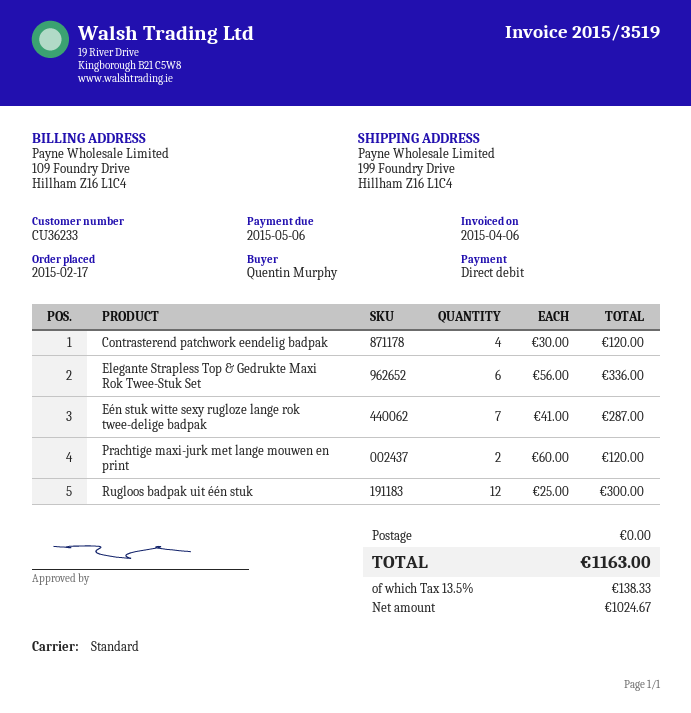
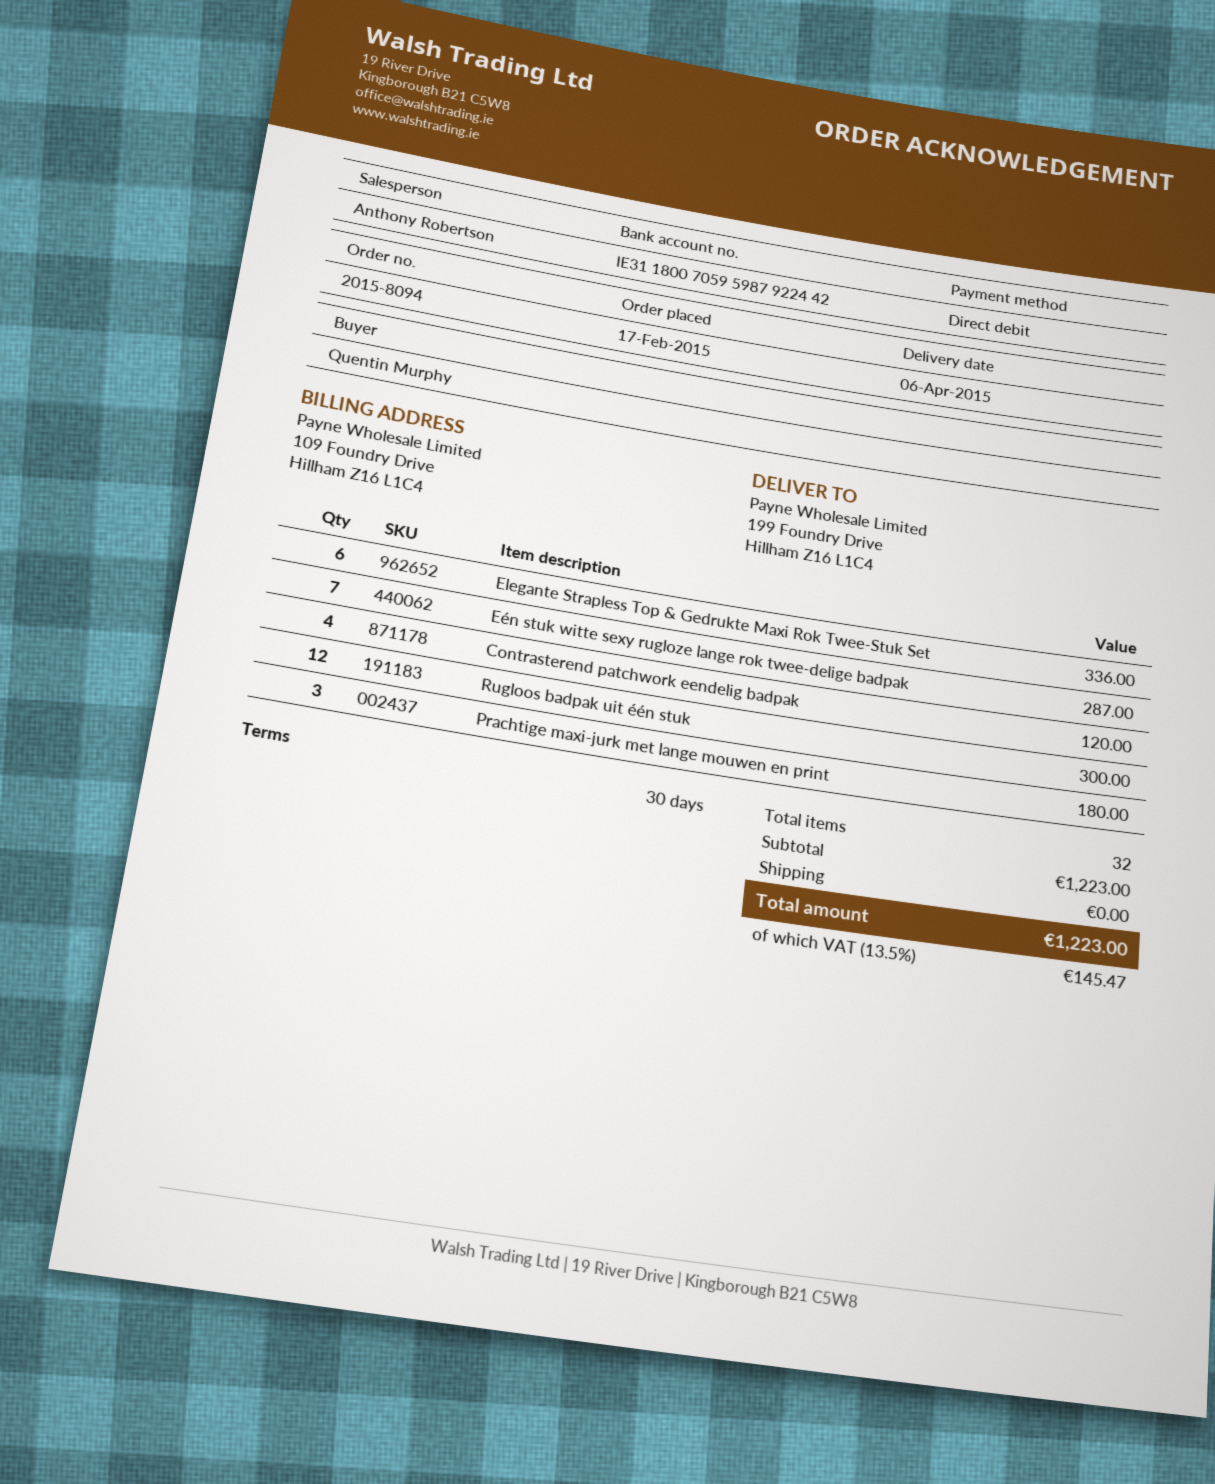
Prachtige maxi-jurk met lange mouwen en print: 2 for 120.00 -> 3 for 180.00
tax: 13.5% = 138.33 -> 13.5% = 145.47
total: 1163.00 -> 1223.00

